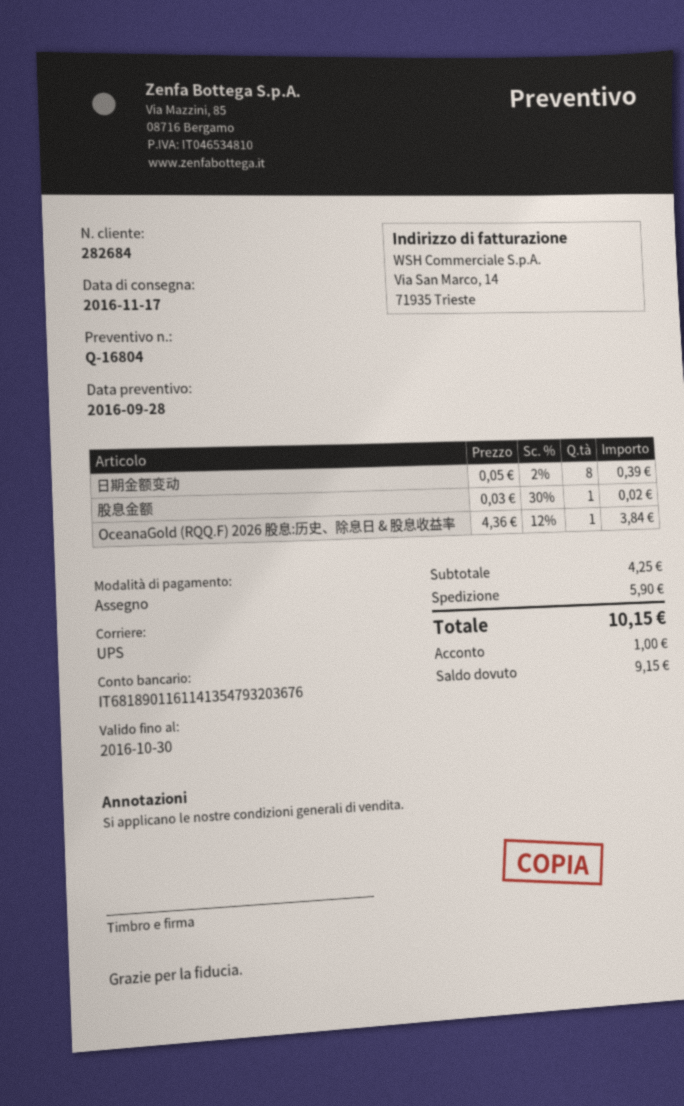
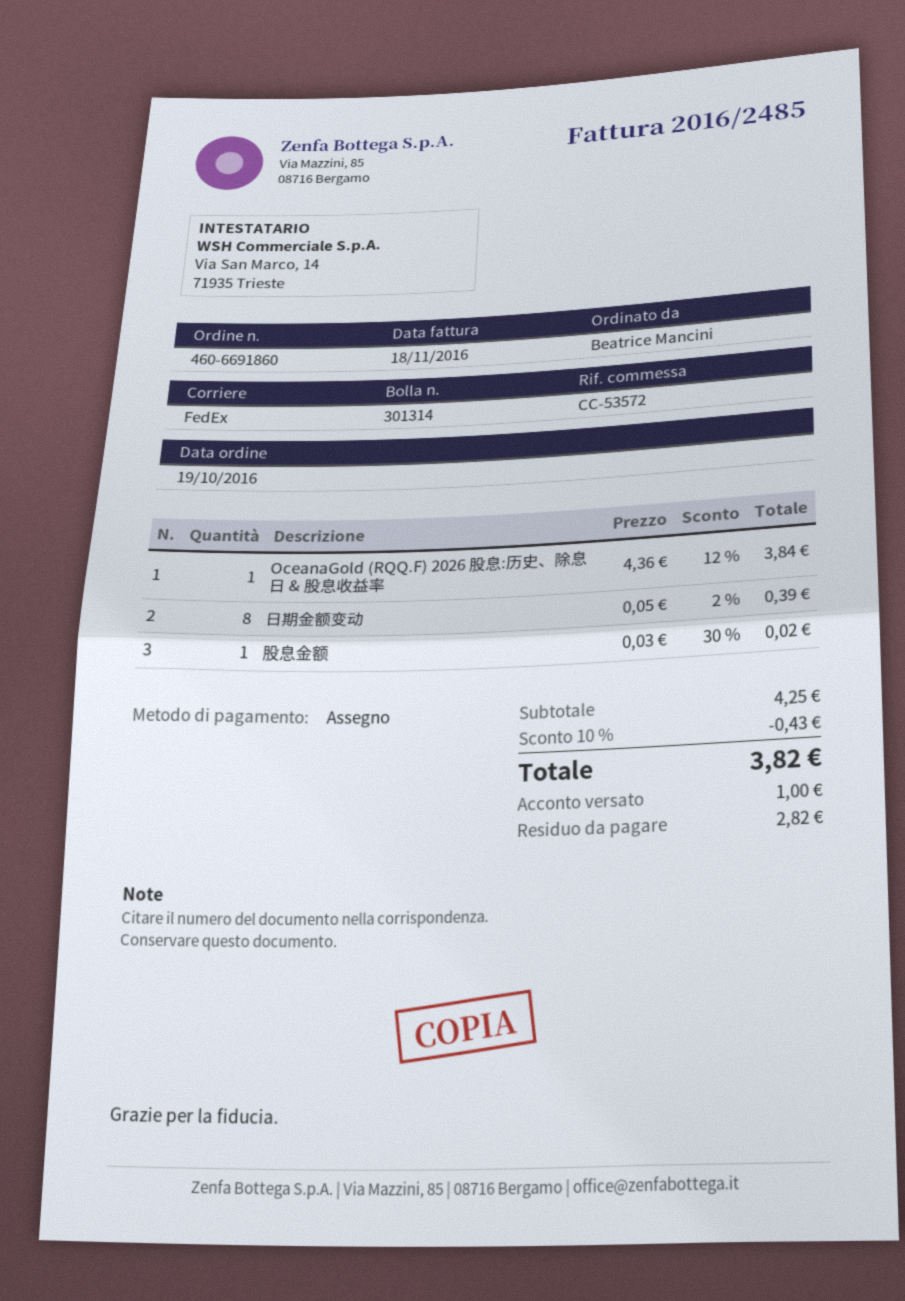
shipping method: UPS -> FedEx
discount: none -> 10% = 0.43
shipping: 5.90 -> none
total: 10.15 -> 3.82
balance: 9.15 -> 2.82

